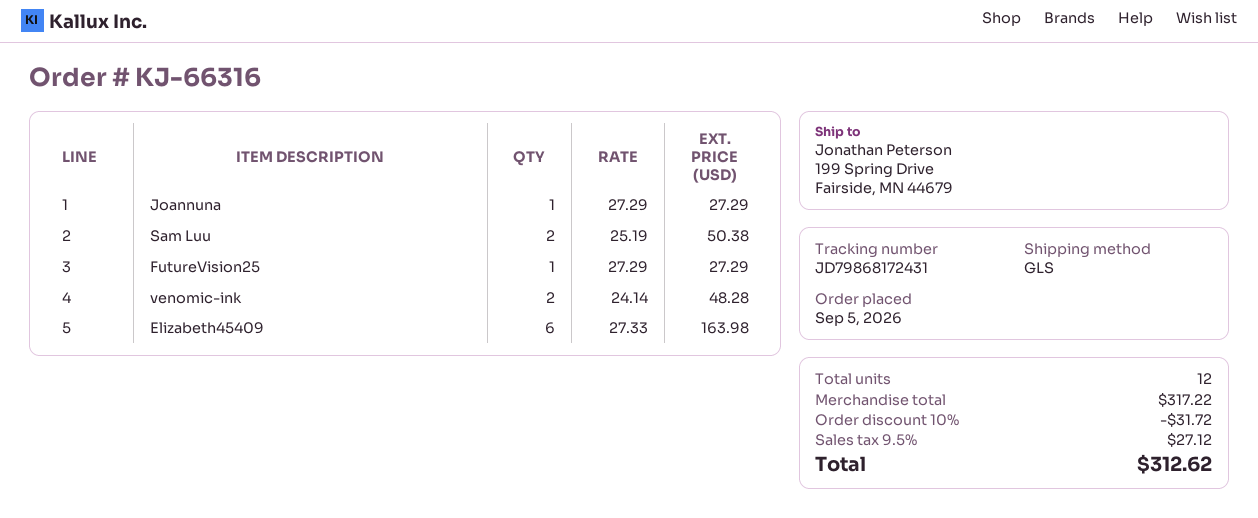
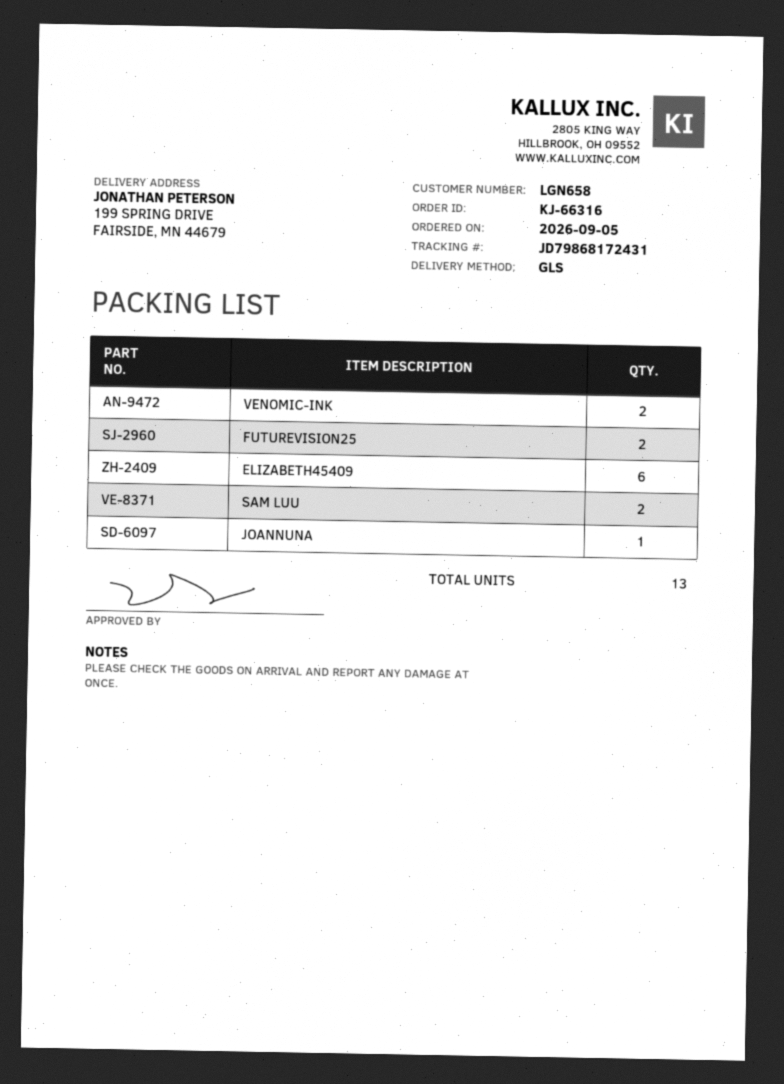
FutureVision25: 1 -> 2
total quantity: 12 -> 13

